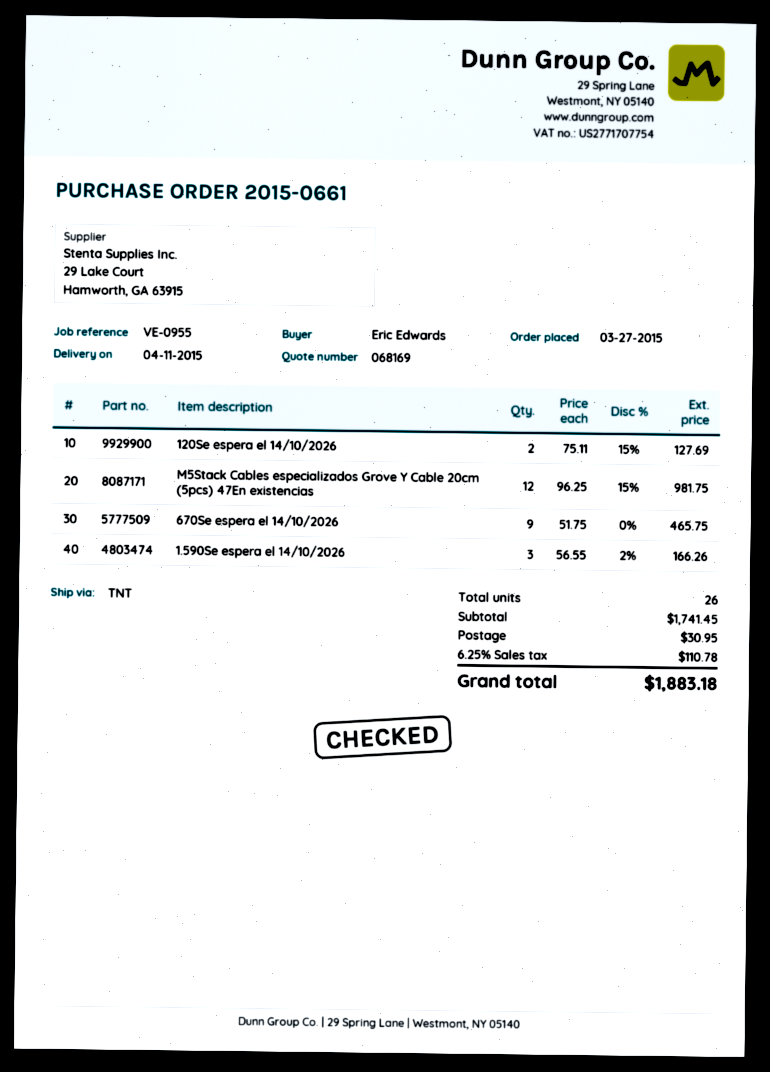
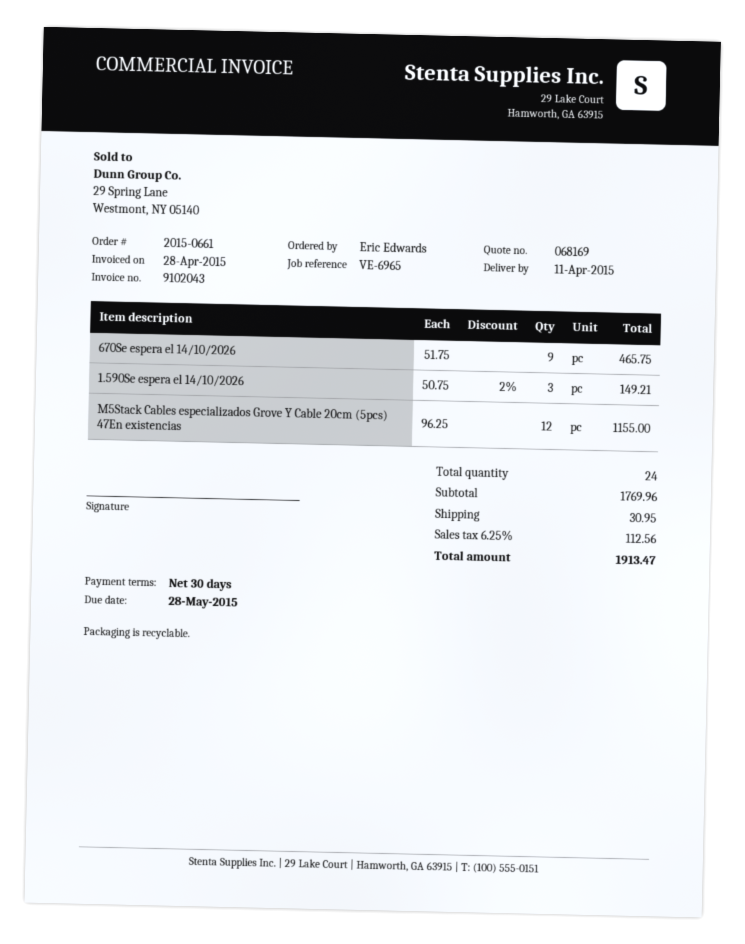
reference: VE-0955 -> VE-6965
120Se espera el 14/10/2026: 2 x 75.11 - 15% = 127.69 -> none
M5Stack Cables especializados Grove Y Cable 20cm (5pcs) 47En existencias: 12 x 96.25 - 15% = 981.75 -> 12 x 96.25 = 1155.00
1.590Se espera el 14/10/2026: 3 x 56.55 - 2% = 166.26 -> 3 x 50.75 - 2% = 149.21
total quantity: 26 -> 24
subtotal: 1741.45 -> 1769.96
tax: 6.25% = 110.78 -> 6.25% = 112.56
total: 1883.18 -> 1913.47

